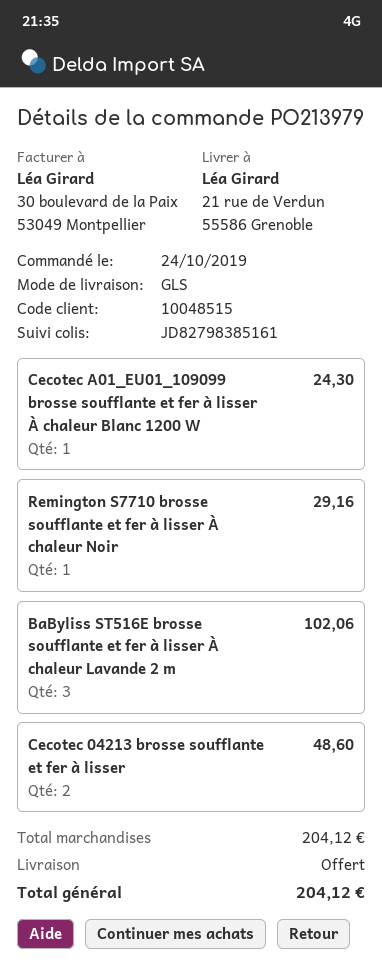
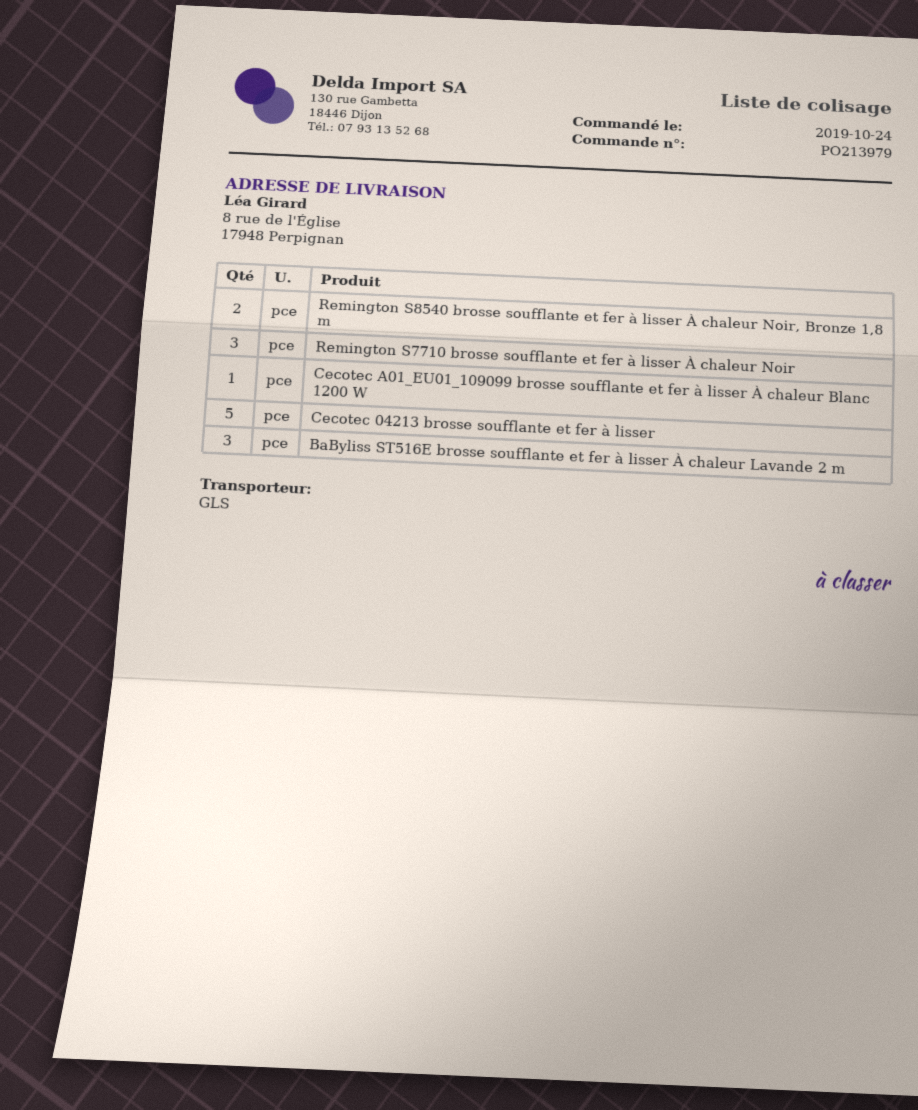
ship to: 21 rue de Verdun, 55586 Grenoble -> 8 rue de l'Église, 17948 Perpignan
Remington S7710 brosse soufflante et fer à lisser À chaleur Noir: 1 -> 3
Cecotec 04213 brosse soufflante et fer à lisser: 2 -> 5
Remington S8540 brosse soufflante et fer à lisser À chaleur Noir, Bronze 1,8 m: none -> 2

